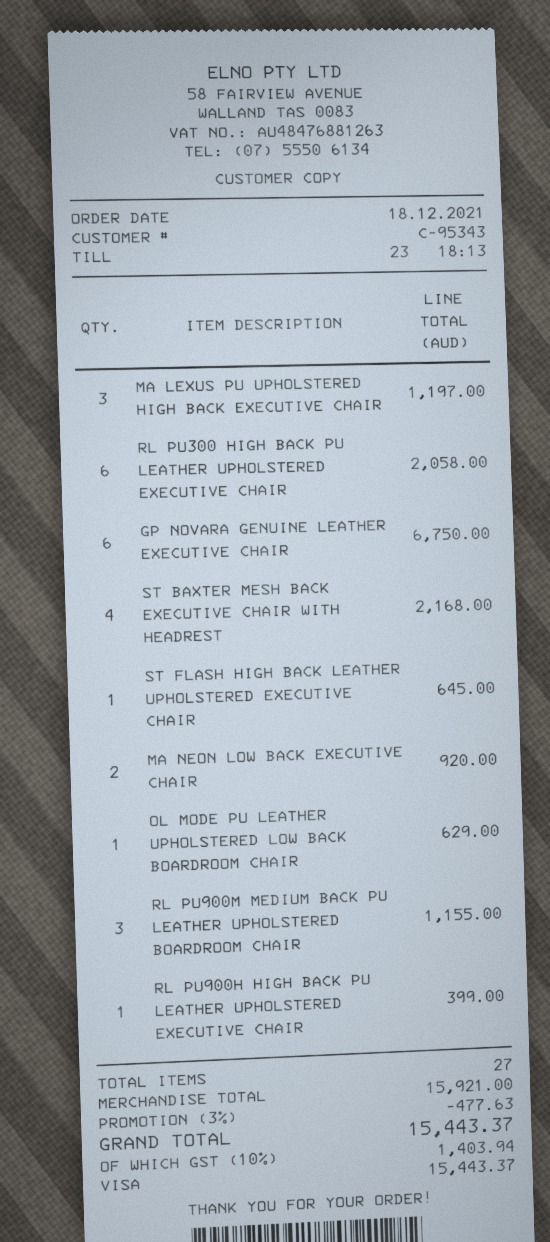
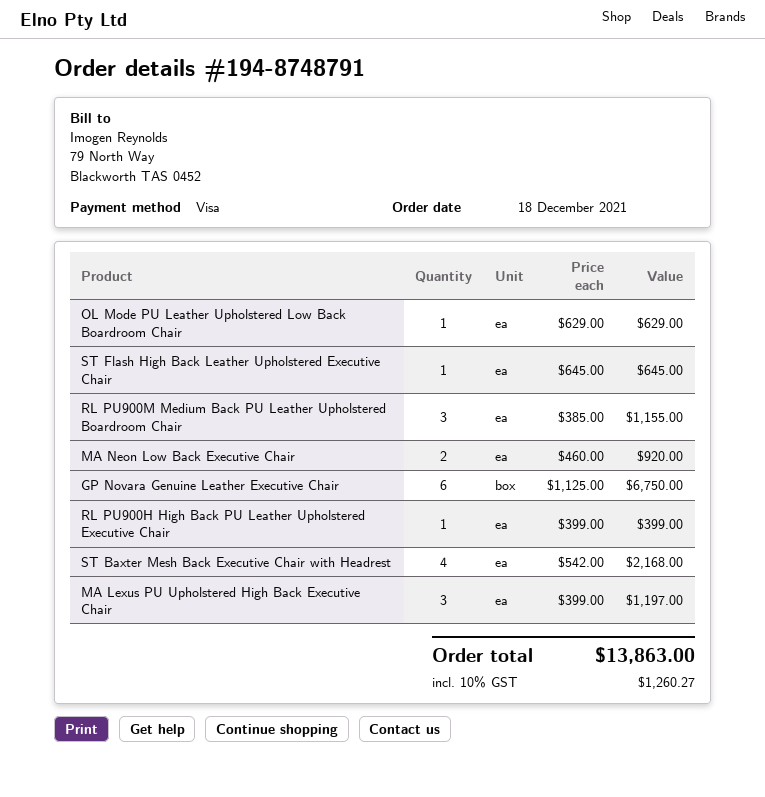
RL PU300 HIGH BACK PU LEATHER UPHOLSTERED EXECUTIVE CHAIR: 6 for 2058.00 -> none
discount: 3% = 477.63 -> none
tax: 10% = 1403.94 -> 10% = 1260.27
total: 15443.37 -> 13863.00

